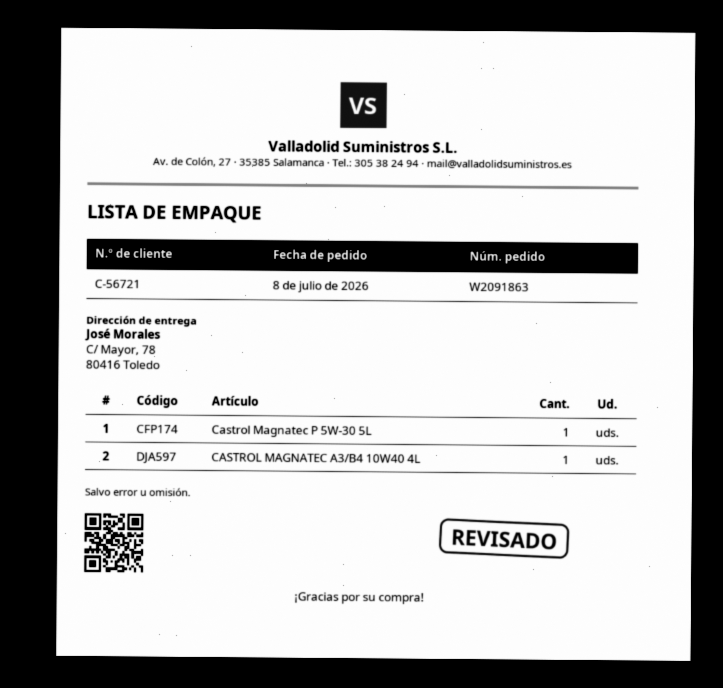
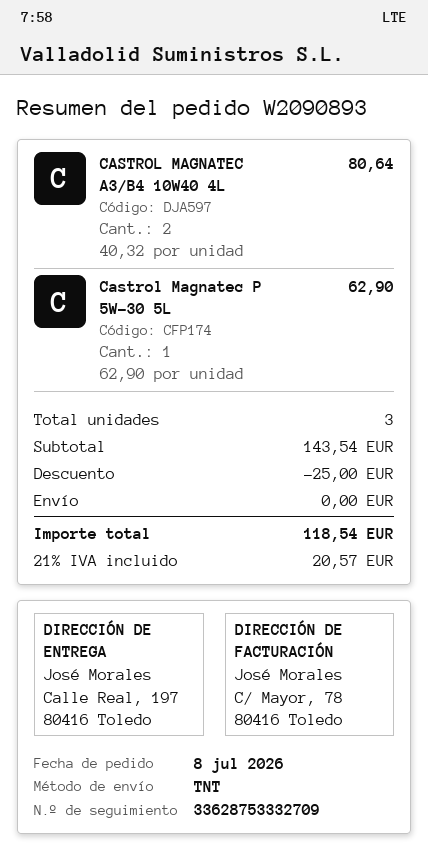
order number: W2091863 -> W2090893
ship to: C/ Mayor, 78, 80416 Toledo -> Calle Real, 197, 80416 Toledo
CASTROL MAGNATEC A3/B4 10W40 4L: 1 -> 2

